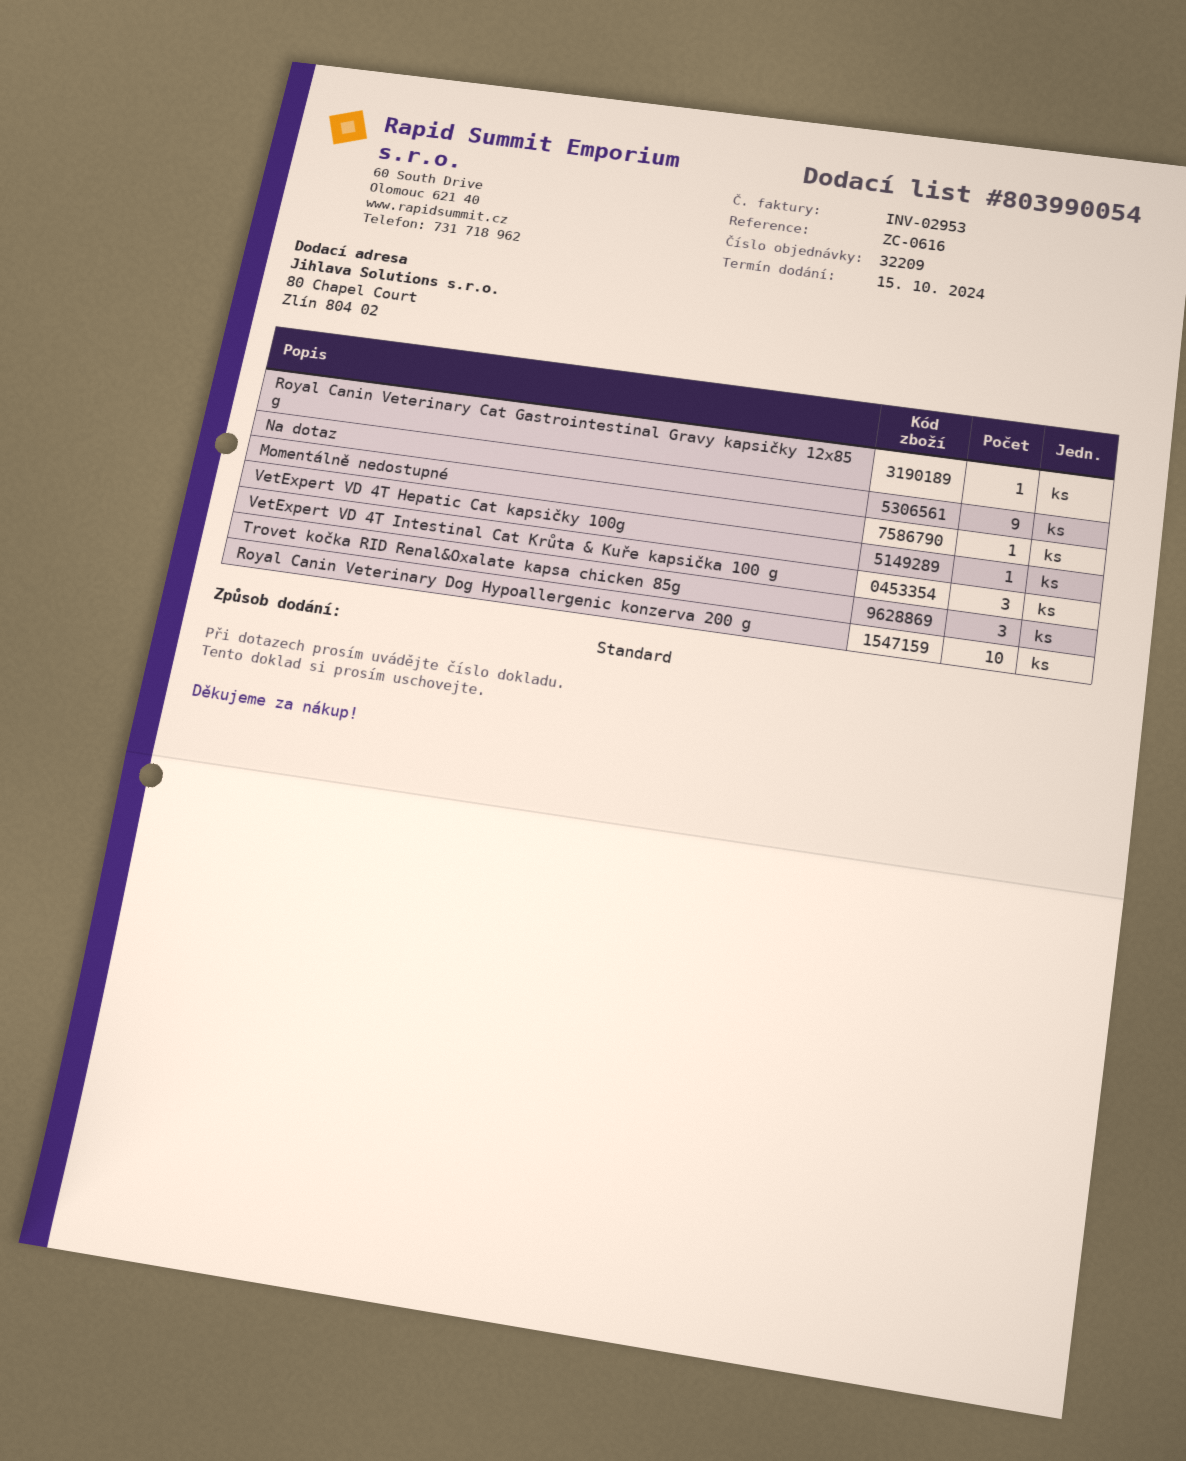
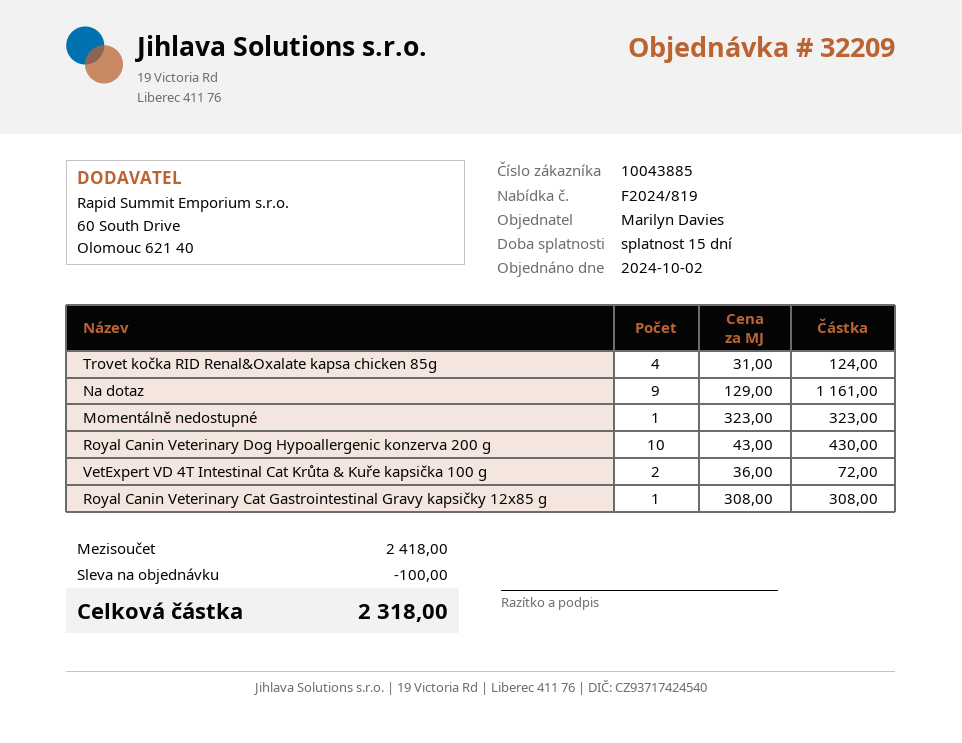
VetExpert VD 4T Hepatic Cat kapsičky 100g: 1 -> none
VetExpert VD 4T Intestinal Cat Krůta & Kuře kapsička 100 g: 3 -> 2
Trovet kočka RID Renal&Oxalate kapsa chicken 85g: 3 -> 4

